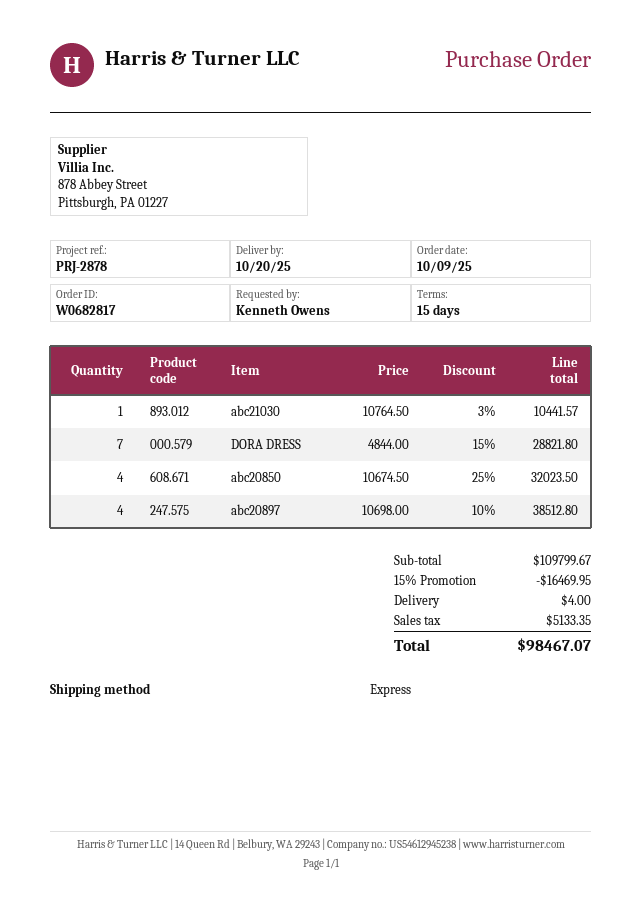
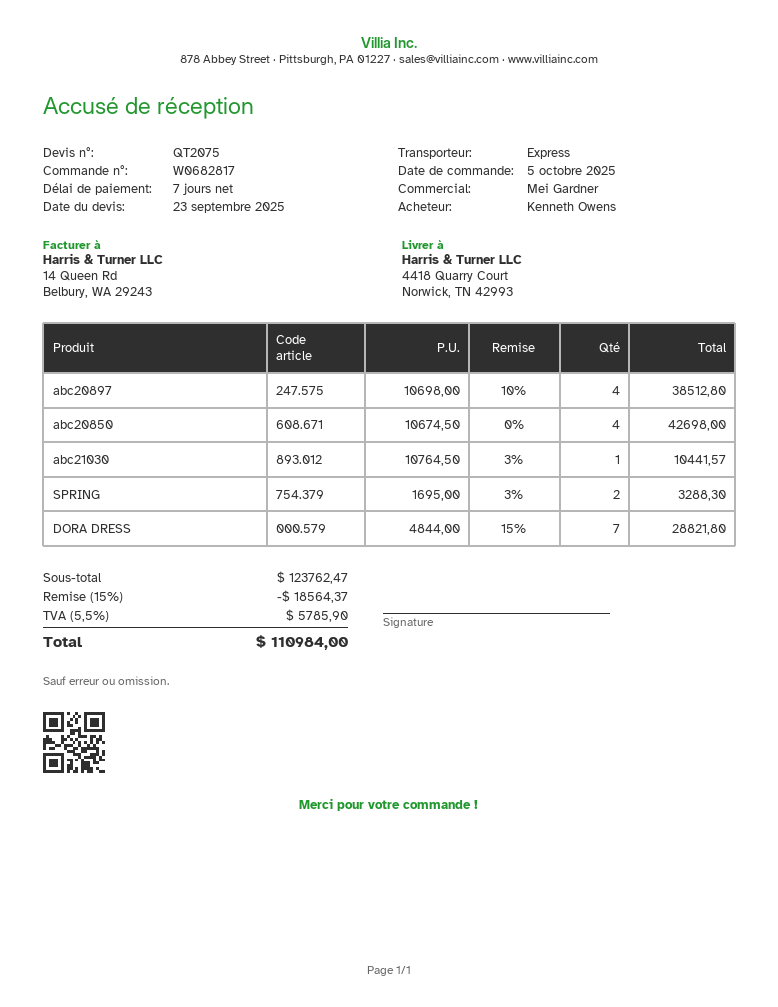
order date: 2025-10-09 -> 2025-10-05
payment terms: 15 days -> 7 days
abc20850: 4 x 10674.50 - 25% = 32023.50 -> 4 x 10674.50 = 42698.00
SPRING: none -> 2 x 1695.00 - 3% = 3288.30
subtotal: 109799.67 -> 123762.47
discount: 15% = 16469.95 -> 15% = 18564.37
shipping: 4.00 -> none
tax: 5133.35 -> 5785.90
total: 98467.07 -> 110984.00

